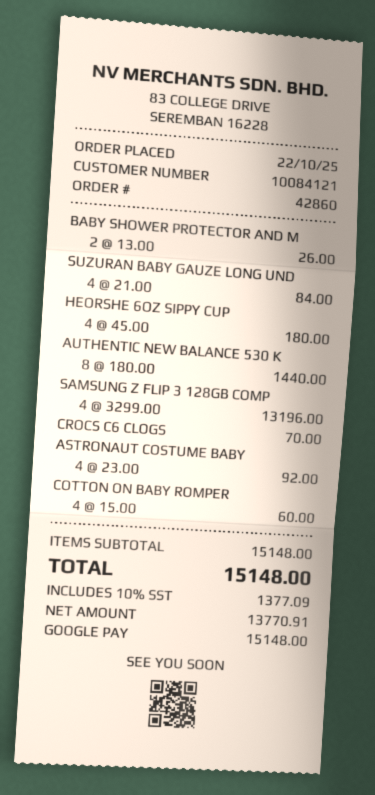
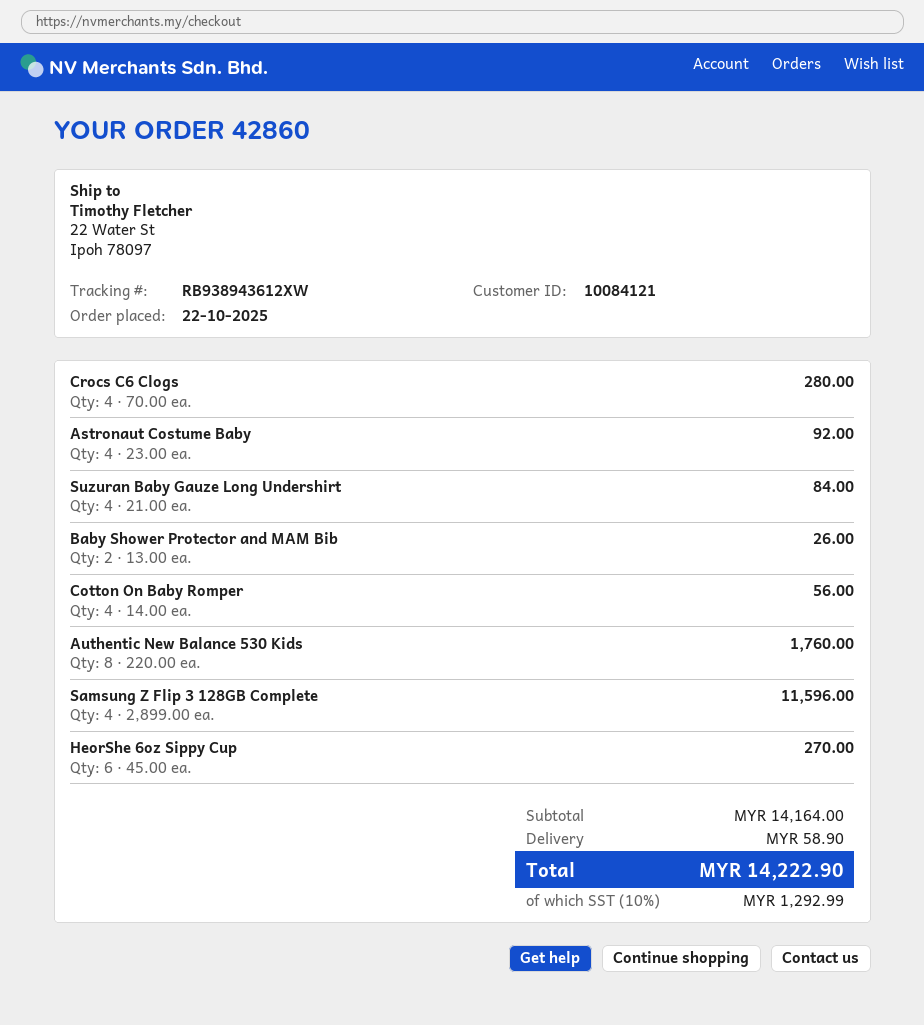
HEORSHE 6OZ SIPPY CUP: 4 x 45.00 = 180.00 -> 6 x 45.00 = 270.00
AUTHENTIC NEW BALANCE 530 K: 8 x 180.00 = 1440.00 -> 8 x 220.00 = 1760.00
SAMSUNG Z FLIP 3 128GB COMP: 4 x 3299.00 = 13196.00 -> 4 x 2899.00 = 11596.00
CROCS C6 CLOGS: 1 x 70.00 = 70.00 -> 4 x 70.00 = 280.00
COTTON ON BABY ROMPER: 4 x 15.00 = 60.00 -> 4 x 14.00 = 56.00
subtotal: 15148.00 -> 14164.00
shipping: none -> 58.90
tax: 10% = 1377.09 -> 10% = 1292.99
total: 15148.00 -> 14222.90

